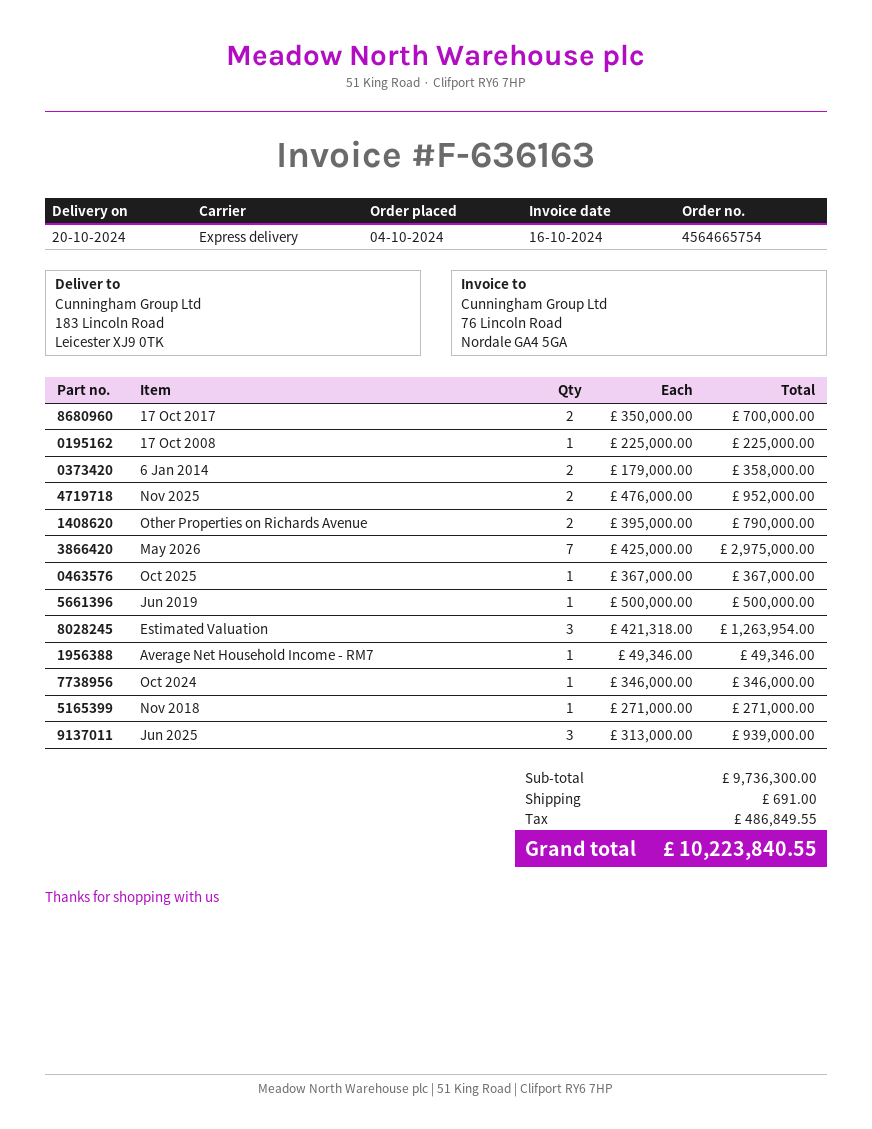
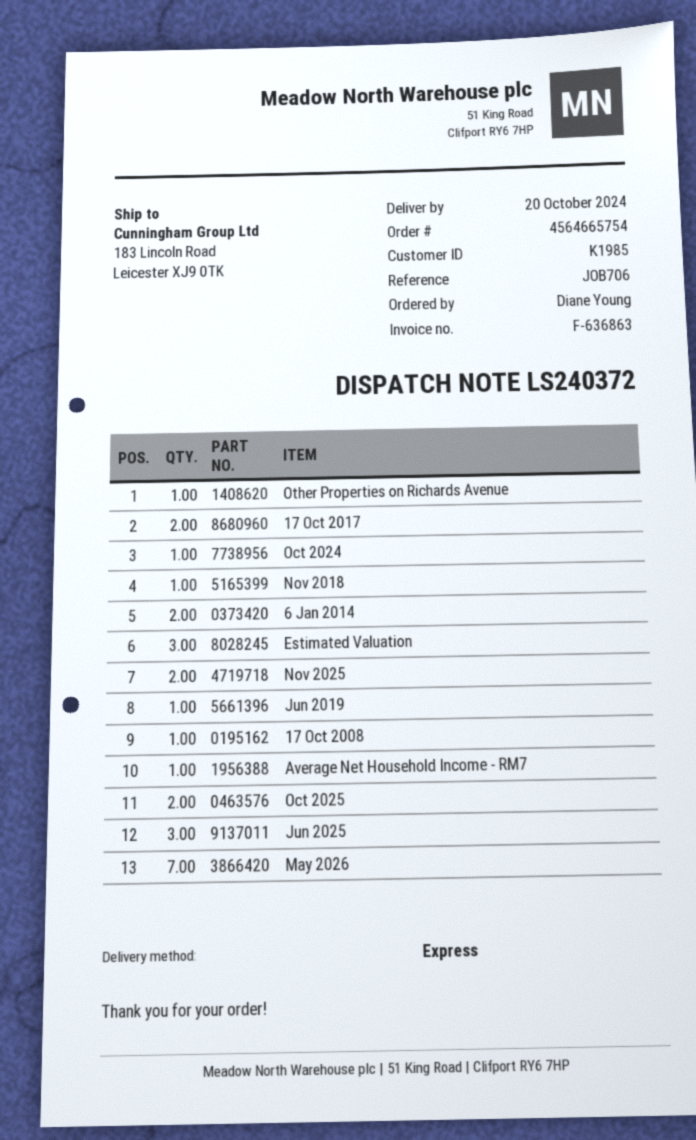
invoice number: F-636163 -> F-636863
Other Properties on Richards Avenue: 2 -> 1
Oct 2025: 1 -> 2

